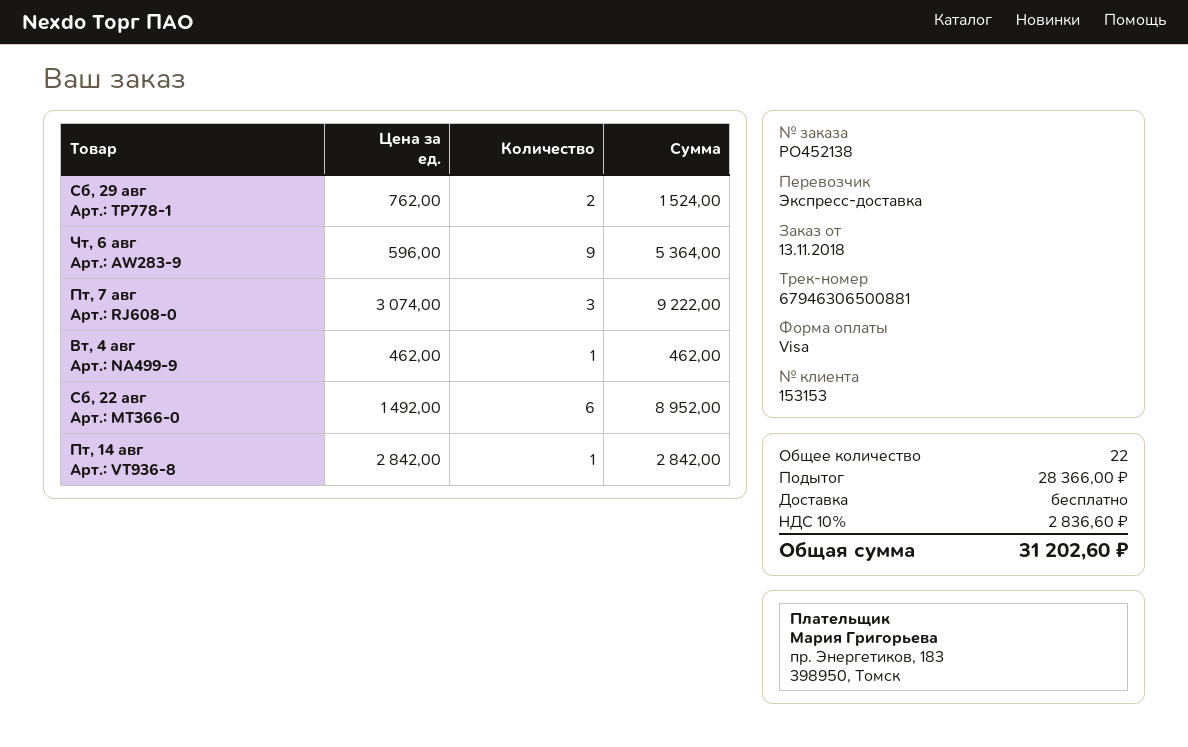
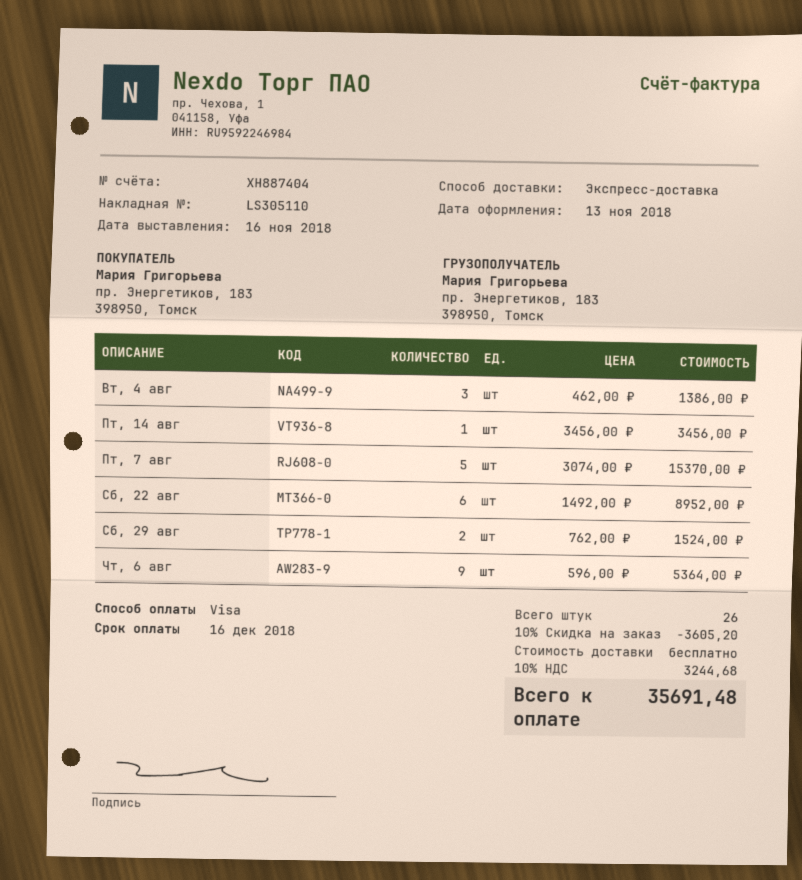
Пт, 7 авг: 3 x 3074.00 = 9222.00 -> 5 x 3074.00 = 15370.00
Вт, 4 авг: 1 x 462.00 = 462.00 -> 3 x 462.00 = 1386.00
Пт, 14 авг: 1 x 2842.00 = 2842.00 -> 1 x 3456.00 = 3456.00
total quantity: 22 -> 26
discount: none -> 10% = 3605.20
tax: 10% = 2836.60 -> 10% = 3244.68
total: 31202.60 -> 35691.48

